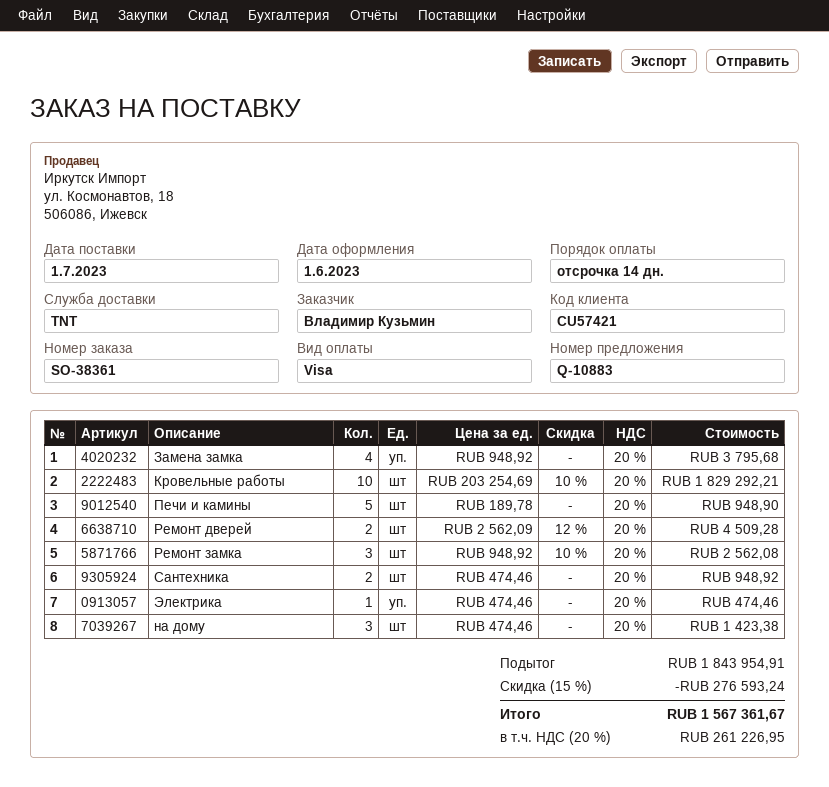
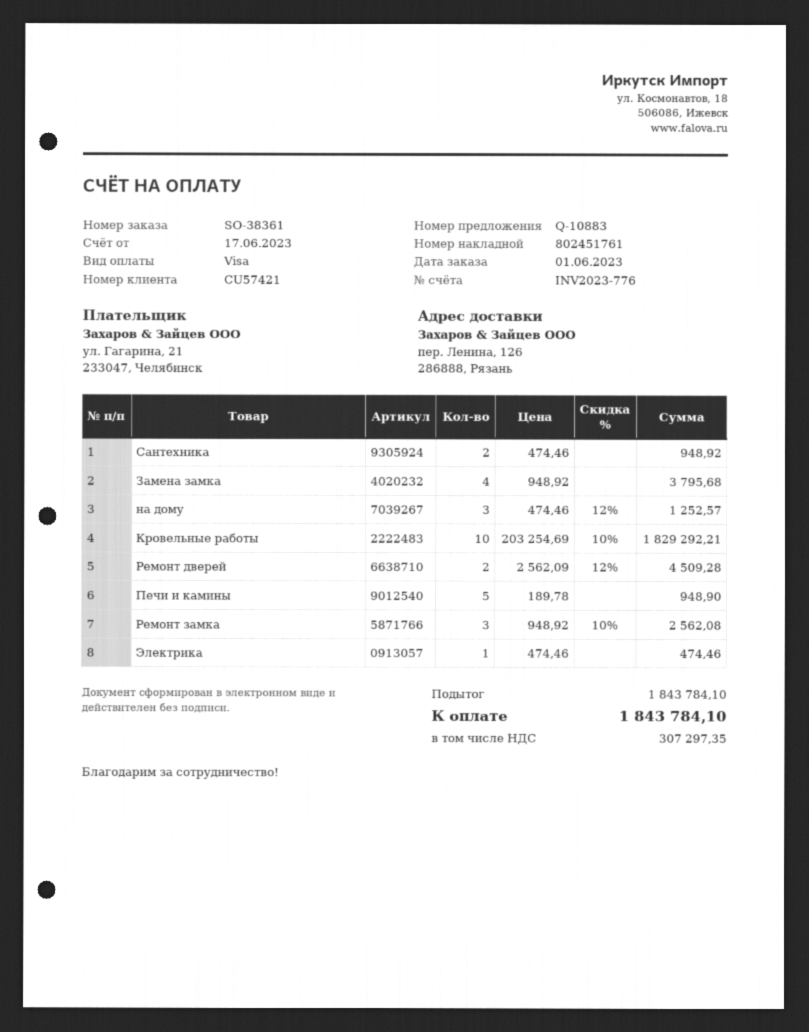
на дому: 3 x 474.46 = 1423.38 -> 3 x 474.46 - 12% = 1252.57
subtotal: 1843954.91 -> 1843784.10
discount: 15% = 276593.24 -> none
tax: 261226.95 -> 307297.35
total: 1567361.67 -> 1843784.10

